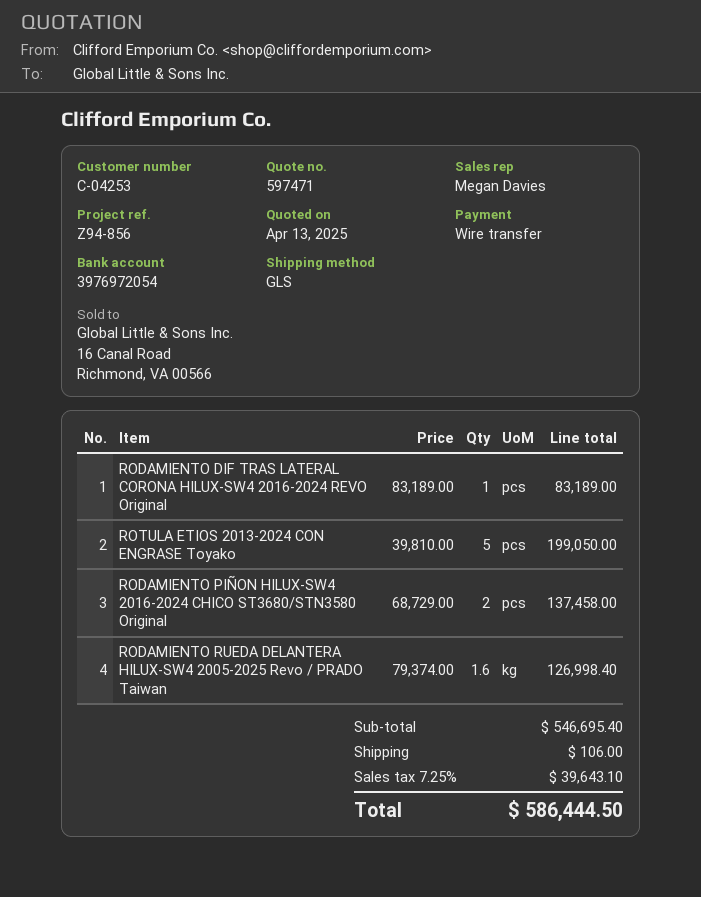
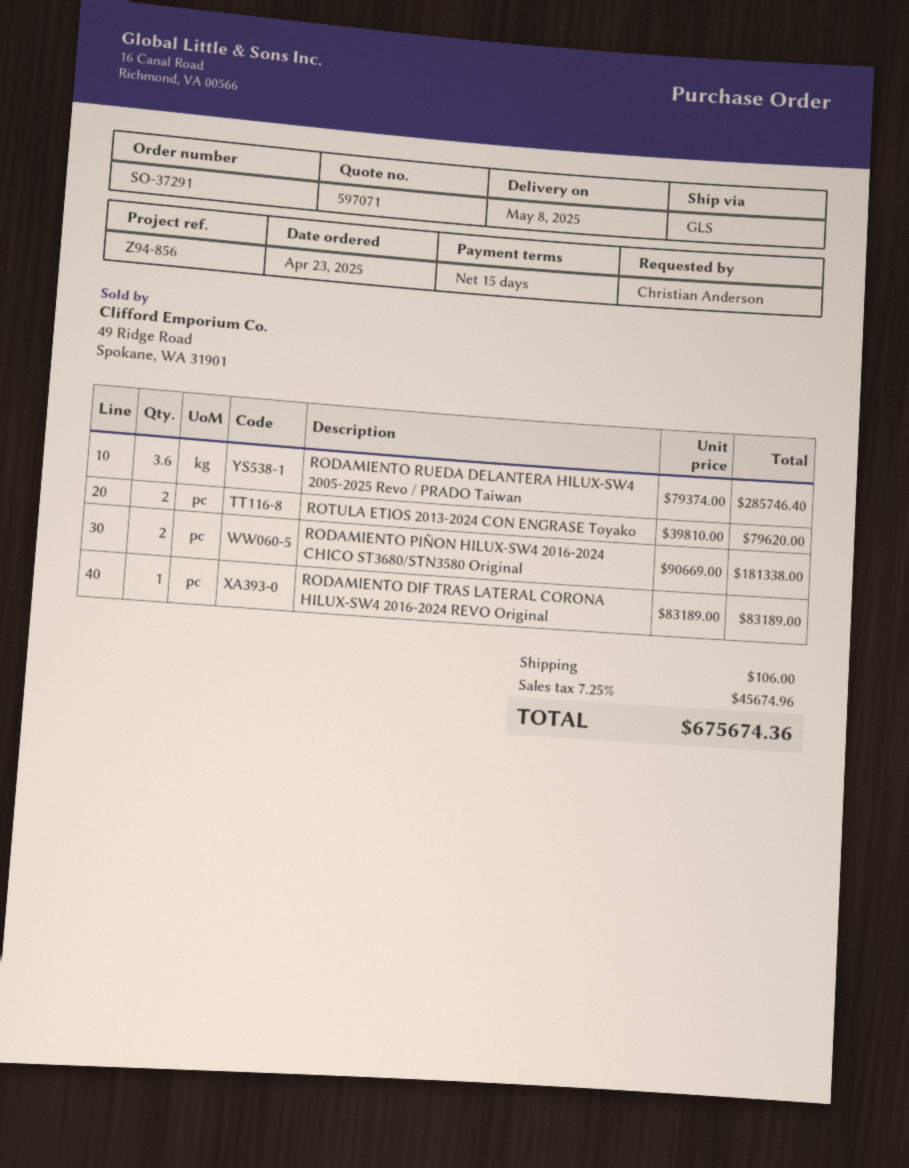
quote number: 597471 -> 597071
ROTULA ETIOS 2013-2024 CON ENGRASE Toyako: 5 x 39810.00 = 199050.00 -> 2 x 39810.00 = 79620.00
RODAMIENTO PIÑON HILUX-SW4 2016-2024 CHICO ST3680/STN3580 Original: 2 x 68729.00 = 137458.00 -> 2 x 90669.00 = 181338.00
RODAMIENTO RUEDA DELANTERA HILUX-SW4 2005-2025 Revo / PRADO Taiwan: 1.6 x 79374.00 = 126998.40 -> 3.6 x 79374.00 = 285746.40
tax: 7.25% = 39643.10 -> 7.25% = 45674.96
total: 586444.50 -> 675674.36

